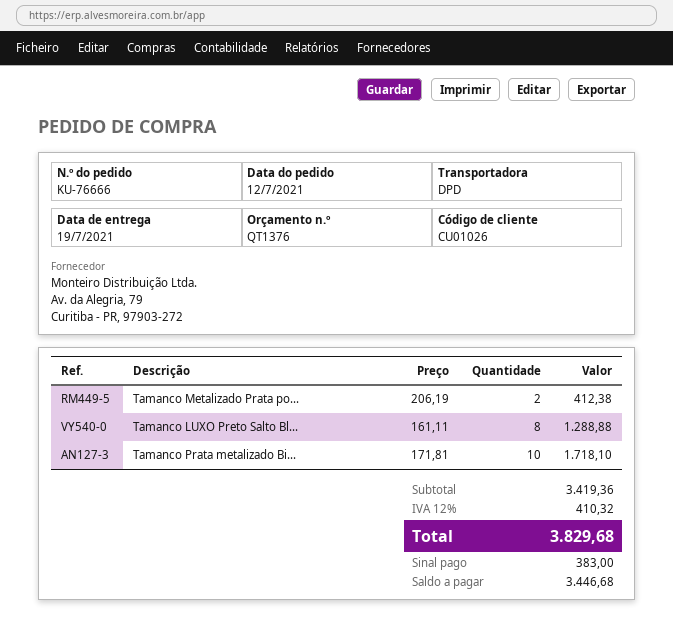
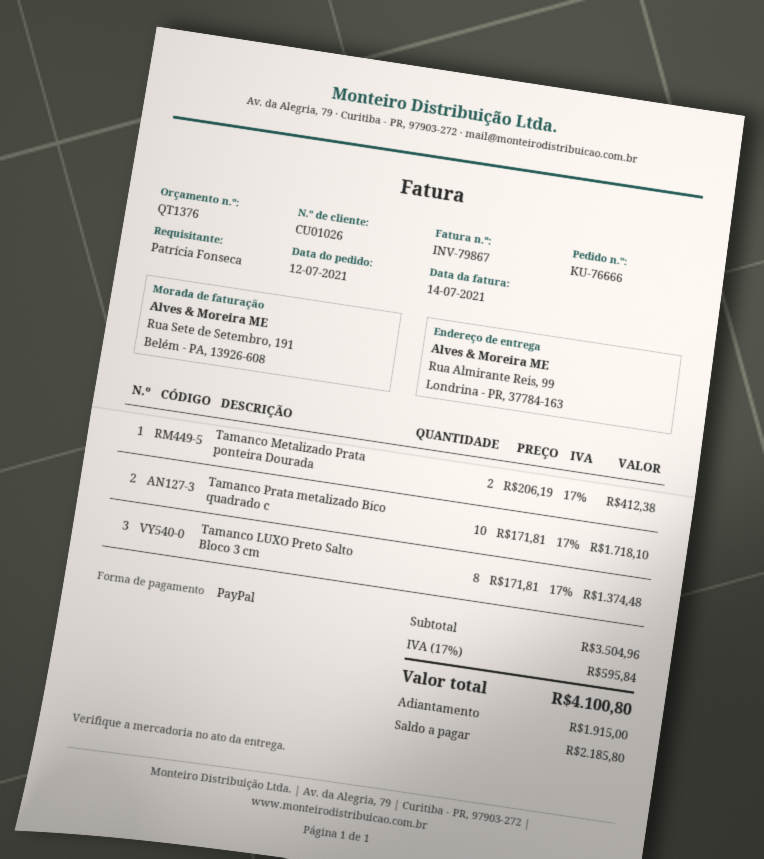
Tamanco LUXO Preto Salto Bl...: 8 x 161.11 = 1288.88 -> 8 x 171.81 = 1374.48
subtotal: 3419.36 -> 3504.96
tax: 12% = 410.32 -> 17% = 595.84
total: 3829.68 -> 4100.80
deposit: 383.00 -> 1915.00
balance: 3446.68 -> 2185.80

